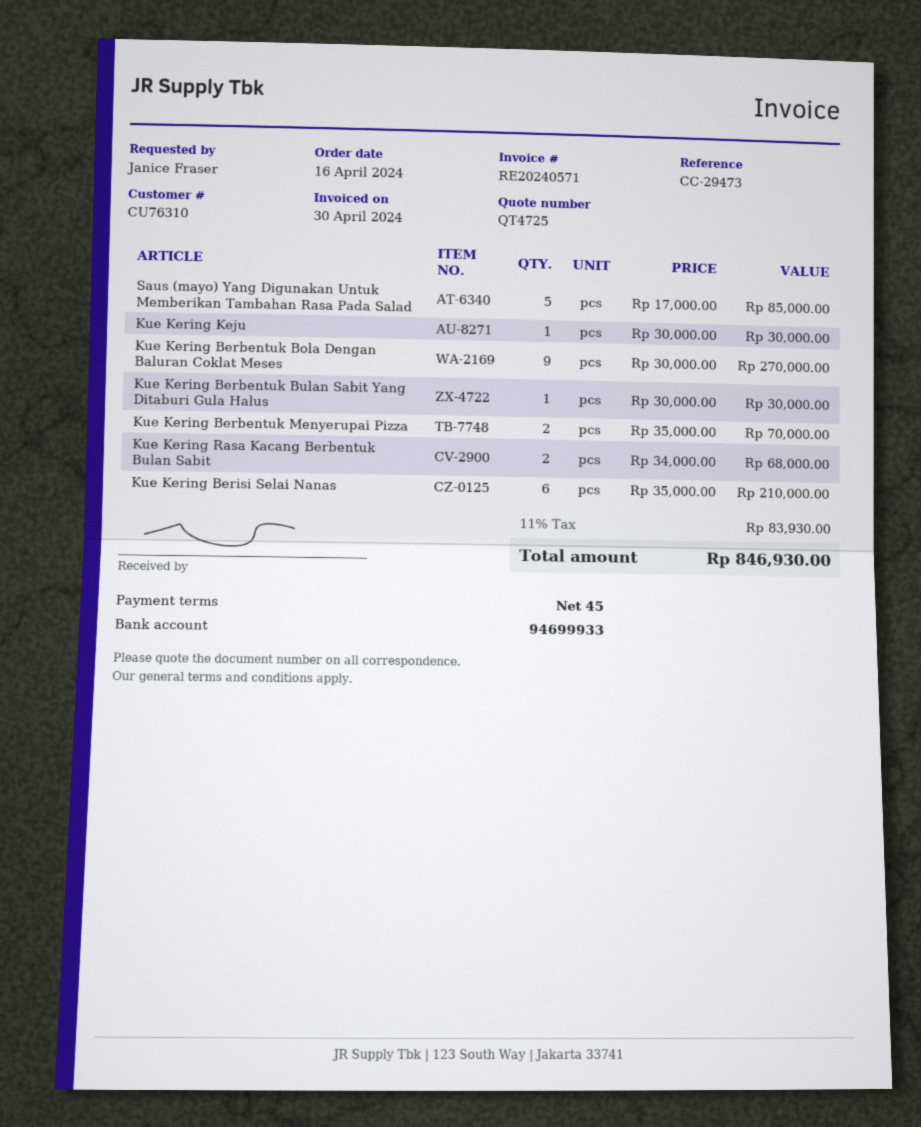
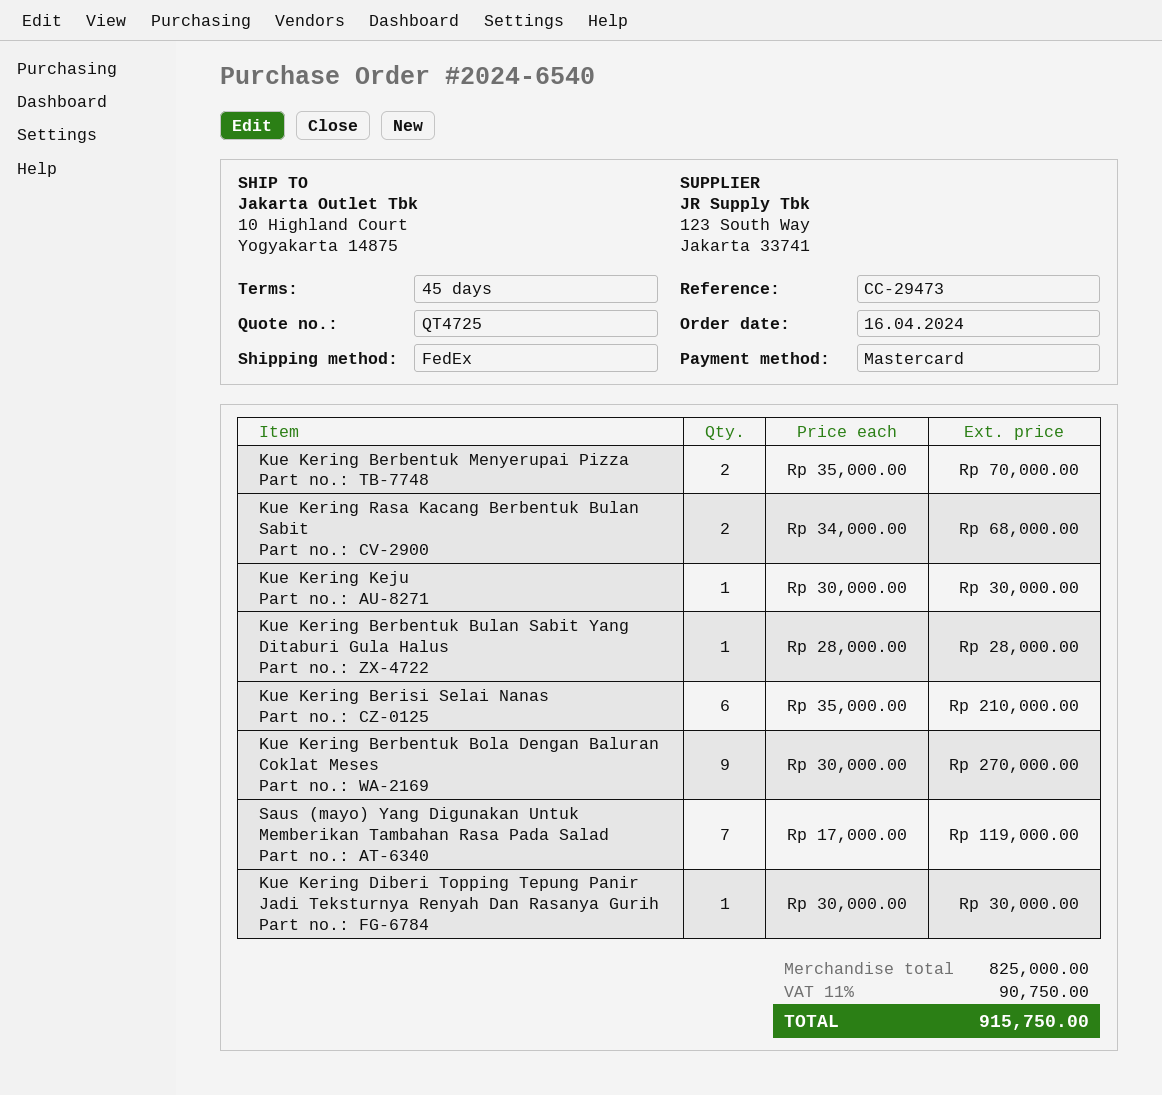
Saus (mayo) Yang Digunakan Untuk Memberikan Tambahan Rasa Pada Salad: 5 x 17000.00 = 85000.00 -> 7 x 17000.00 = 119000.00
Kue Kering Berbentuk Bulan Sabit Yang Ditaburi Gula Halus: 1 x 30000.00 = 30000.00 -> 1 x 28000.00 = 28000.00
Kue Kering Diberi Topping Tepung Panir Jadi Teksturnya Renyah Dan Rasanya Gurih: none -> 1 x 30000.00 = 30000.00
tax: 11% = 83930.00 -> 11% = 90750.00
total: 846930.00 -> 915750.00

